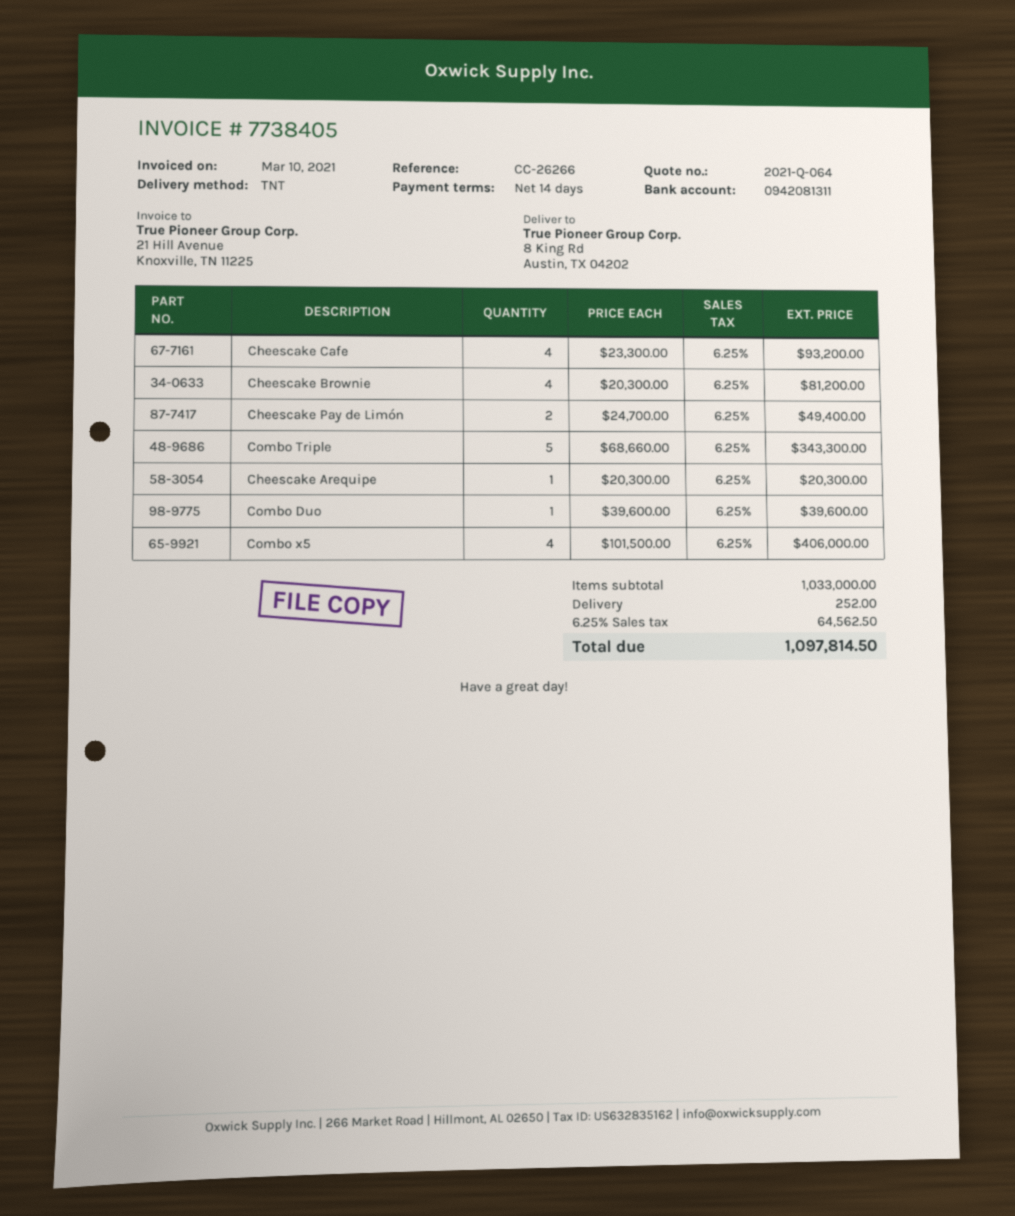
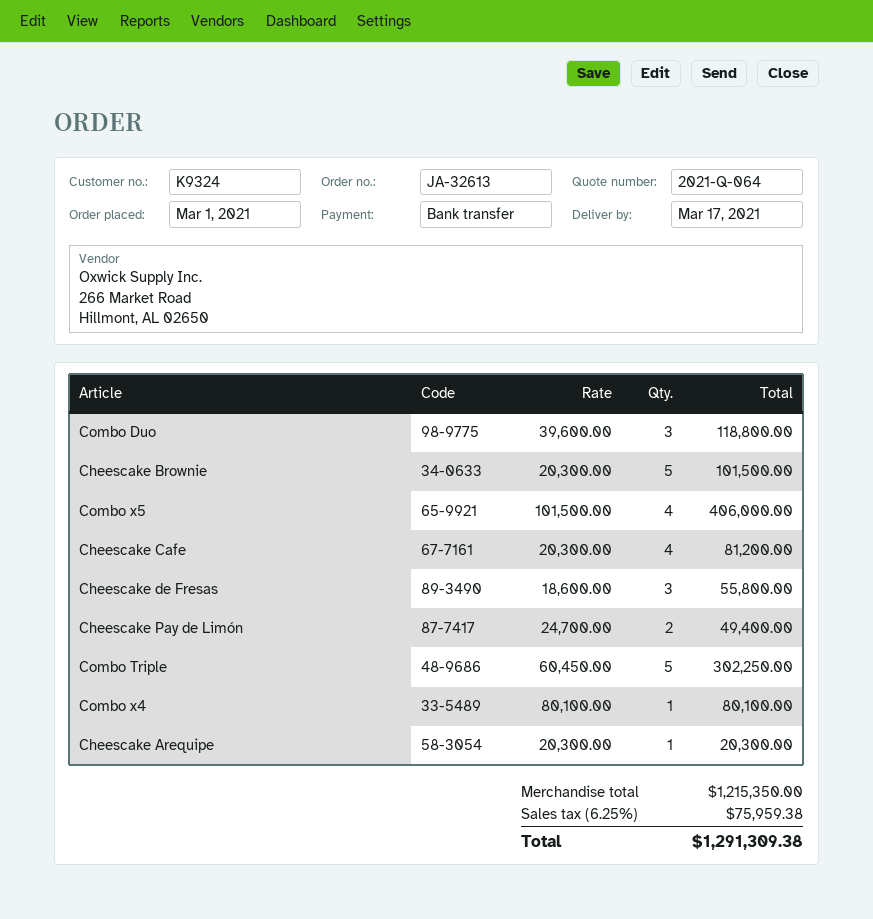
Cheescake Cafe: 4 x 23300.00 = 93200.00 -> 4 x 20300.00 = 81200.00
Cheescake Brownie: 4 x 20300.00 = 81200.00 -> 5 x 20300.00 = 101500.00
Combo Triple: 5 x 68660.00 = 343300.00 -> 5 x 60450.00 = 302250.00
Combo Duo: 1 x 39600.00 = 39600.00 -> 3 x 39600.00 = 118800.00
Cheescake de Fresas: none -> 3 x 18600.00 = 55800.00
Combo x4: none -> 1 x 80100.00 = 80100.00
subtotal: 1033000.00 -> 1215350.00
shipping: 252.00 -> none
tax: 6.25% = 64562.50 -> 6.25% = 75959.38
total: 1097814.50 -> 1291309.38

